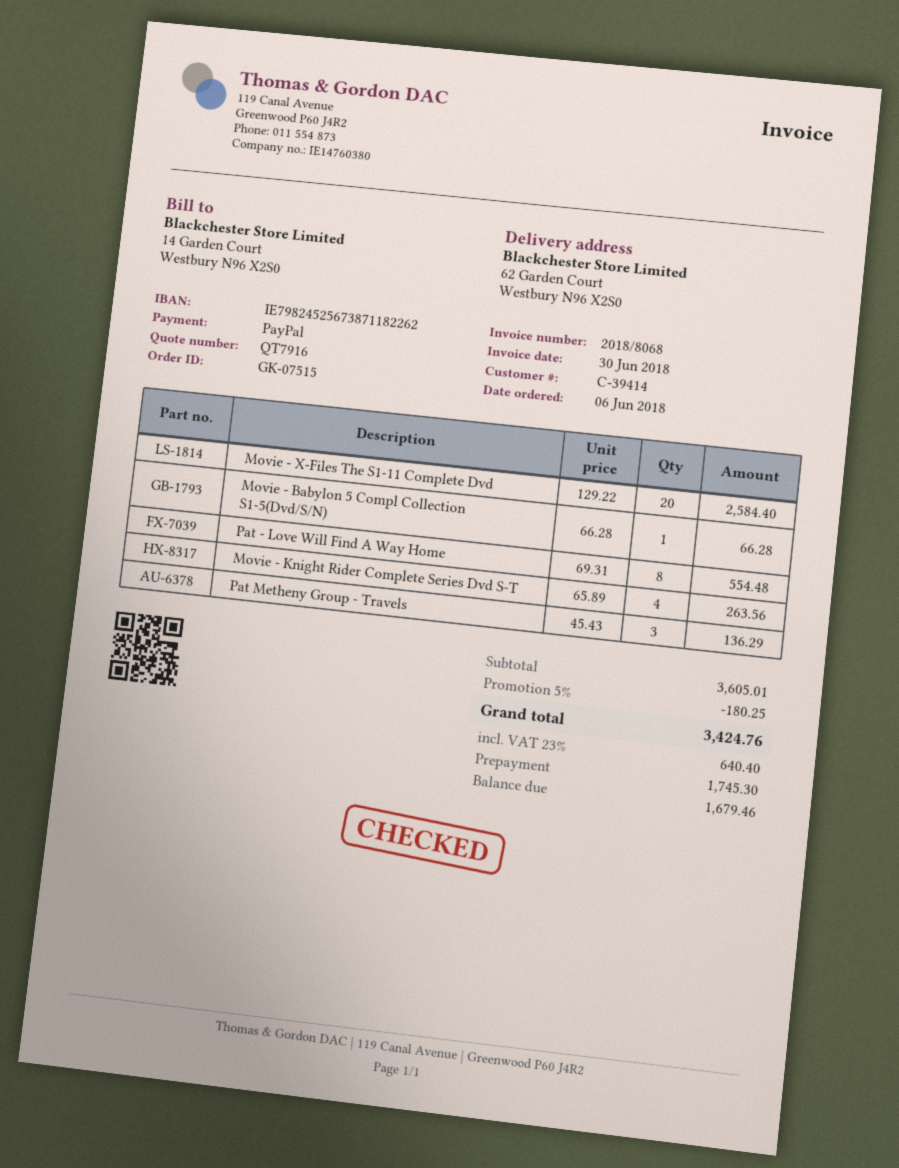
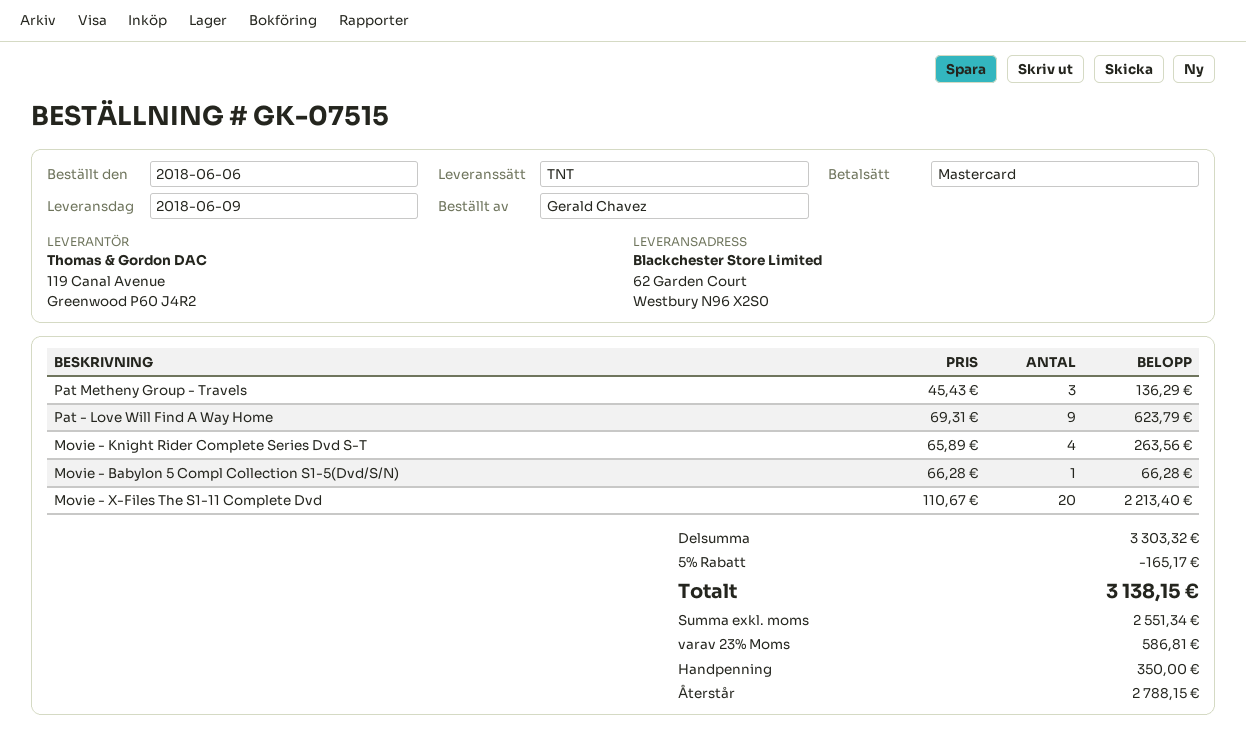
payment method: PayPal -> Mastercard
Movie - X-Files The S1-11 Complete Dvd: 20 x 129.22 = 2584.40 -> 20 x 110.67 = 2213.40
Pat - Love Will Find A Way Home: 8 x 69.31 = 554.48 -> 9 x 69.31 = 623.79
subtotal: 3605.01 -> 3303.32
discount: 5% = 180.25 -> 5% = 165.17
tax: 23% = 640.40 -> 23% = 586.81
total: 3424.76 -> 3138.15
deposit: 1745.30 -> 350.00
balance: 1679.46 -> 2788.15

